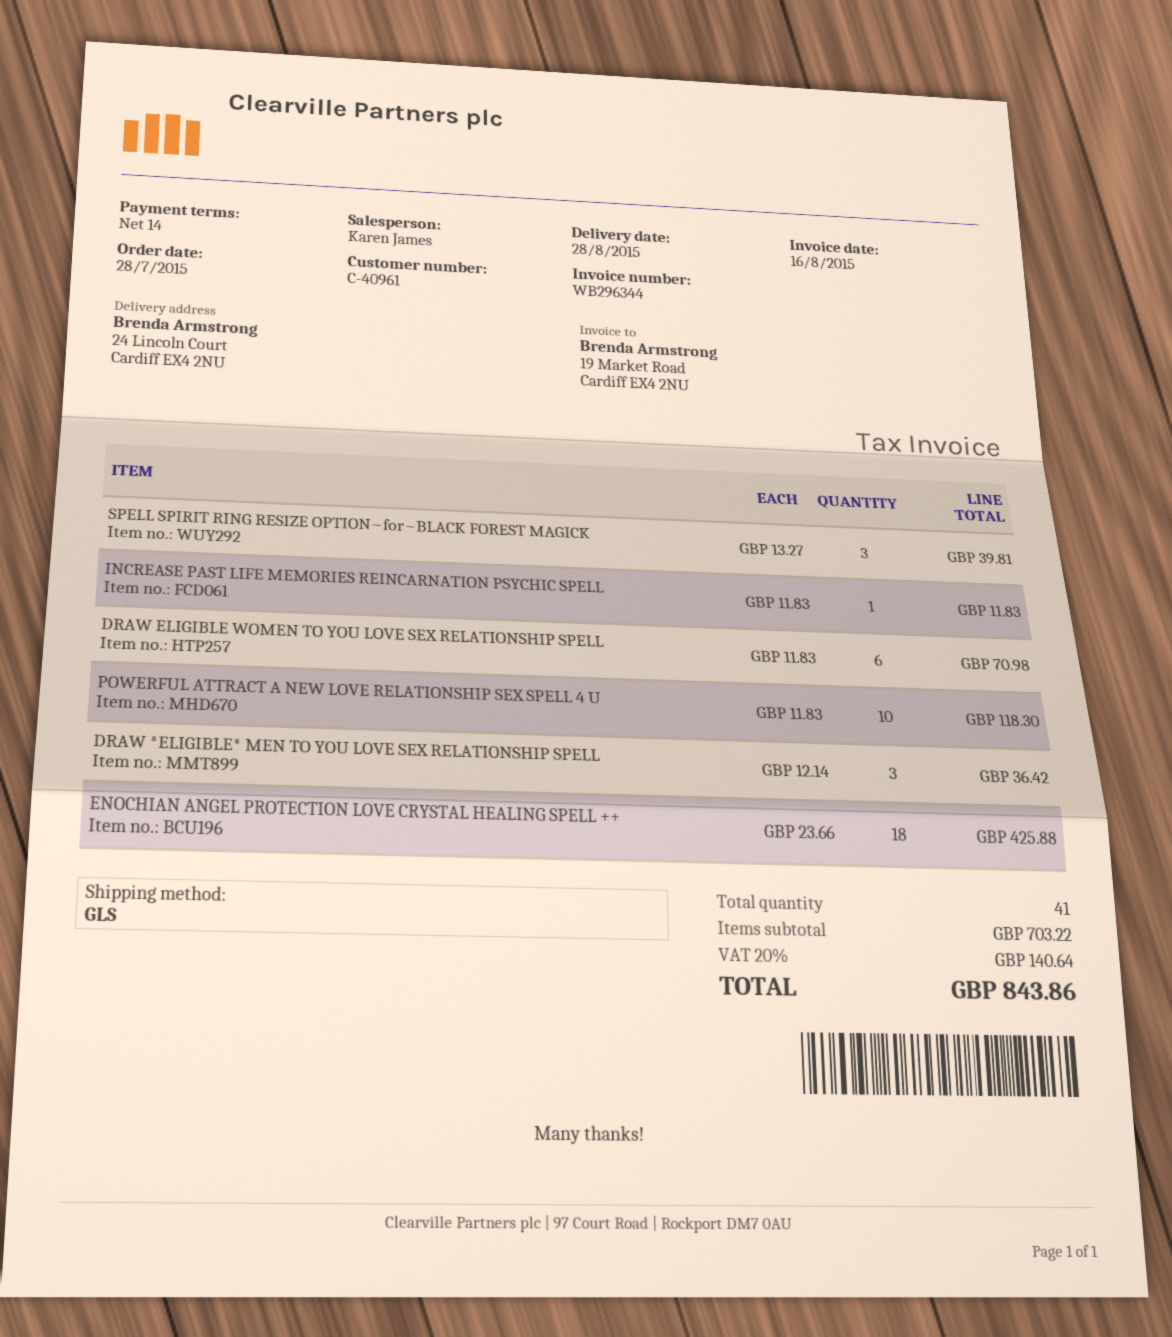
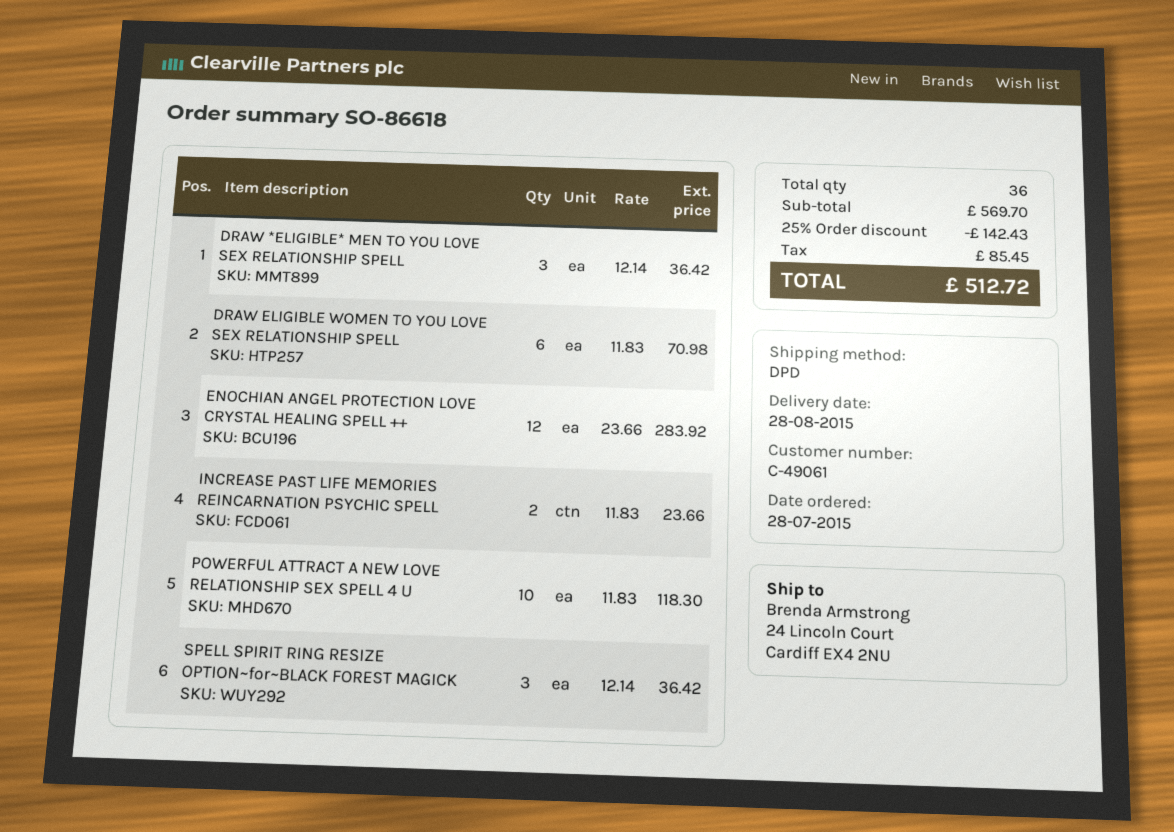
customer number: C-40961 -> C-49061
shipping method: GLS -> DPD
SPELL SPIRIT RING RESIZE OPTION~for~BLACK FOREST MAGICK: 3 x 13.27 = 39.81 -> 3 x 12.14 = 36.42
INCREASE PAST LIFE MEMORIES REINCARNATION PSYCHIC SPELL: 1 x 11.83 = 11.83 -> 2 x 11.83 = 23.66
ENOCHIAN ANGEL PROTECTION LOVE CRYSTAL HEALING SPELL ++: 18 x 23.66 = 425.88 -> 12 x 23.66 = 283.92
total quantity: 41 -> 36
subtotal: 703.22 -> 569.70
discount: none -> 25% = 142.43
tax: 140.64 -> 85.45
total: 843.86 -> 512.72

